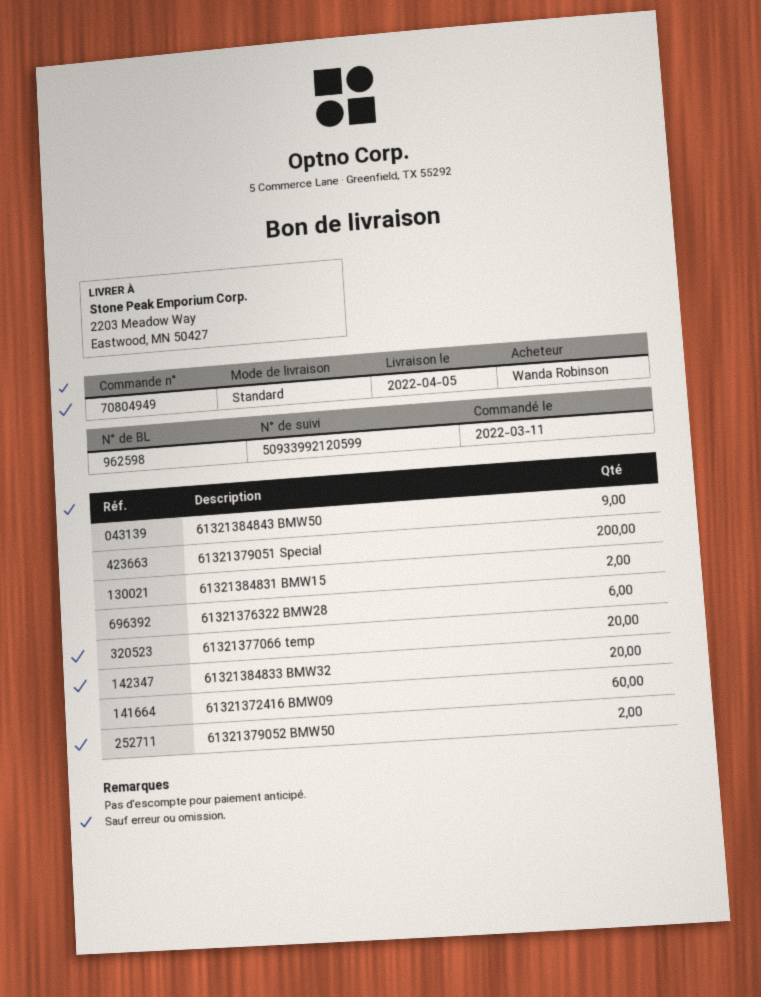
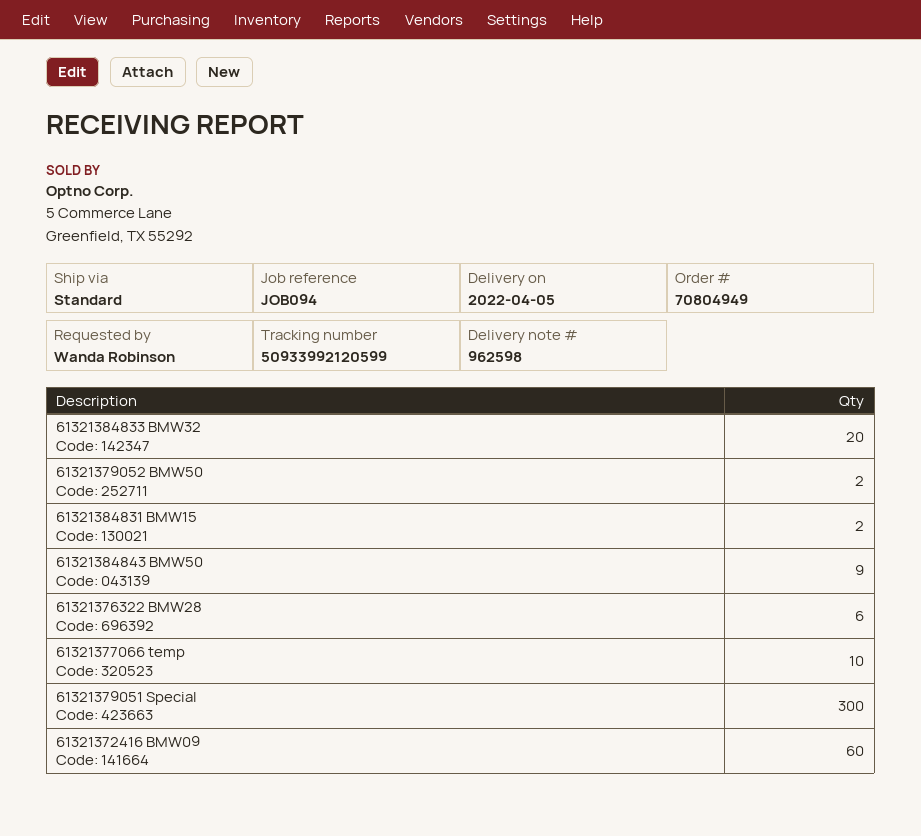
61321379051 Special: 200 -> 300
61321377066 temp: 20 -> 10

